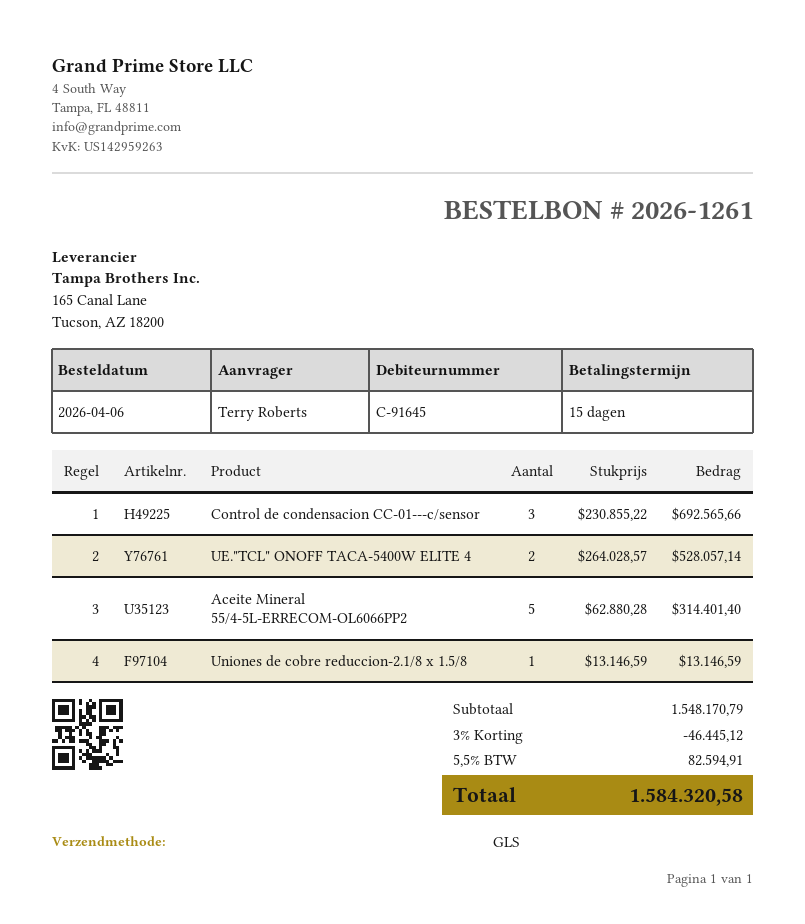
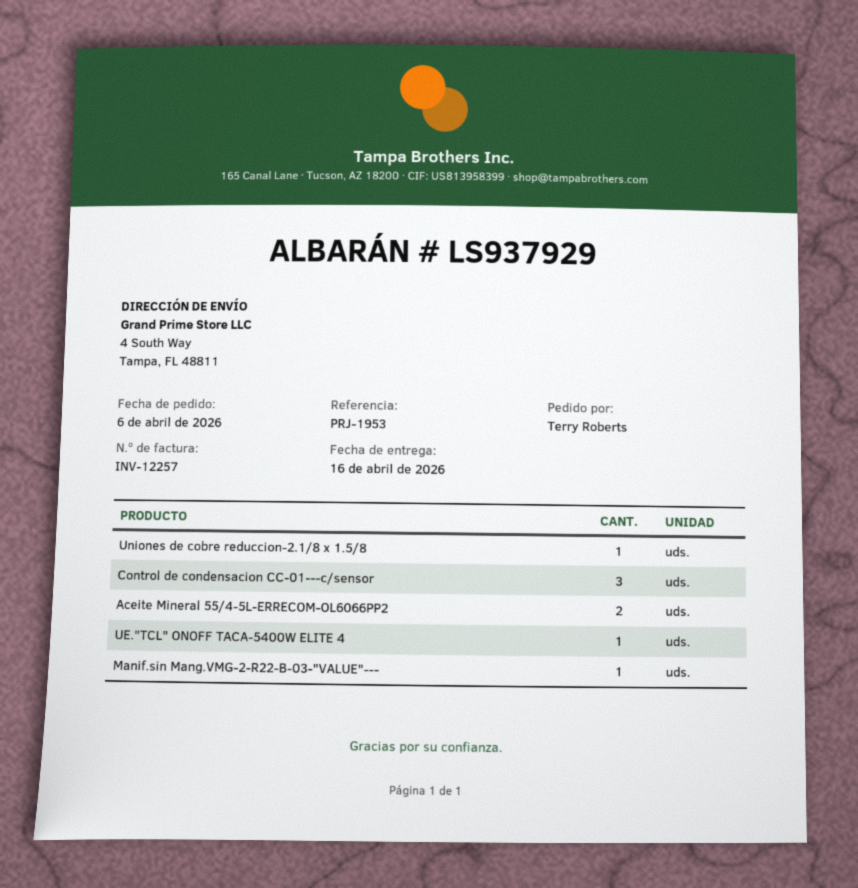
UE."TCL" ONOFF TACA-5400W ELITE 4: 2 -> 1
Aceite Mineral 55/4-5L-ERRECOM-OL6066PP2: 5 -> 2
Manif.sin Mang.VMG-2-R22-B-03-"VALUE"---: none -> 1

